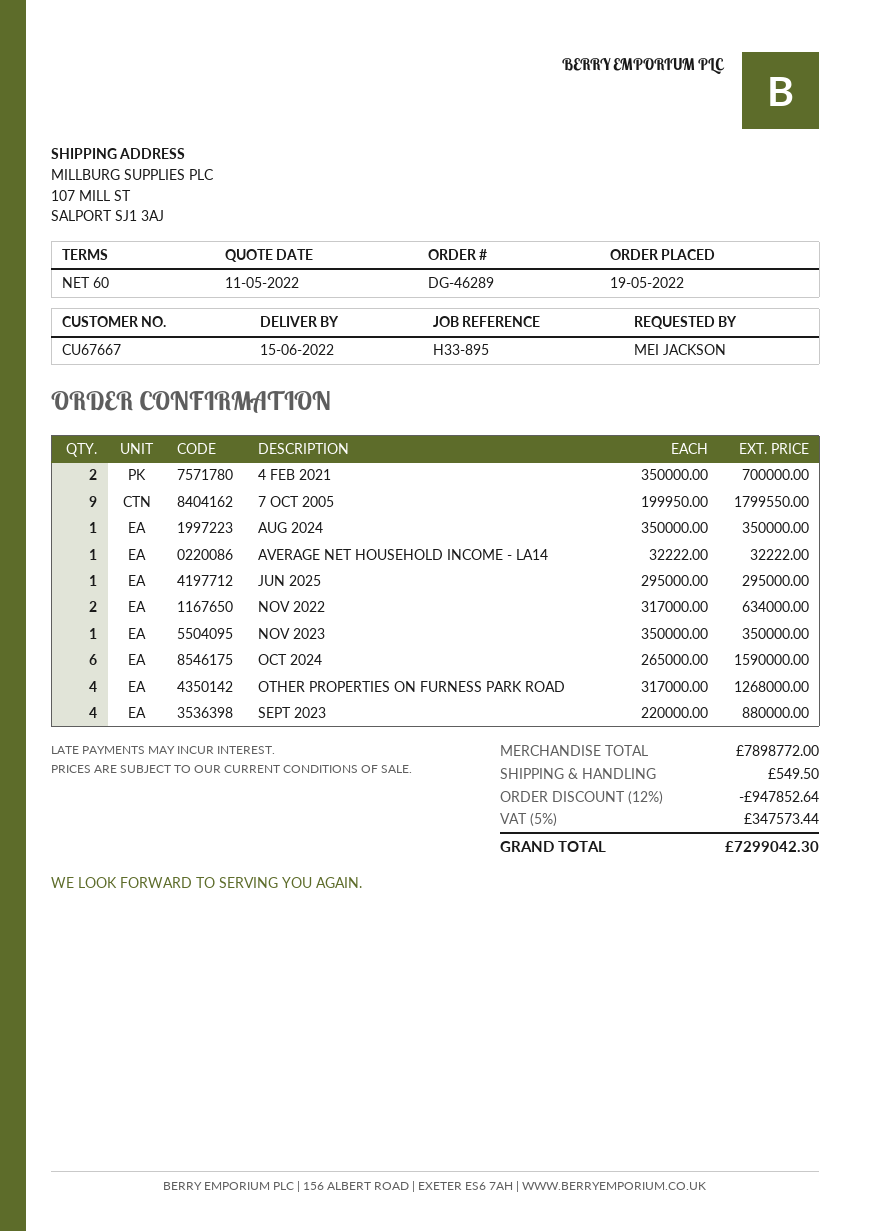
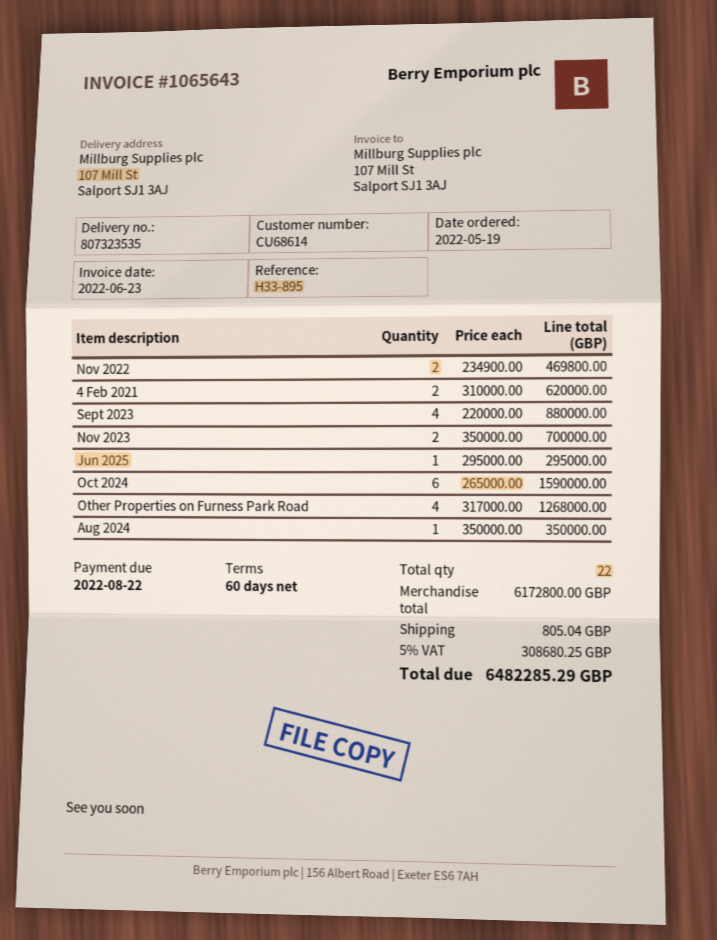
customer number: CU67667 -> CU68614
4 FEB 2021: 2 x 350000.00 = 700000.00 -> 2 x 310000.00 = 620000.00
7 OCT 2005: 9 x 199950.00 = 1799550.00 -> none
AVERAGE NET HOUSEHOLD INCOME - LA14: 1 x 32222.00 = 32222.00 -> none
NOV 2022: 2 x 317000.00 = 634000.00 -> 2 x 234900.00 = 469800.00
NOV 2023: 1 x 350000.00 = 350000.00 -> 2 x 350000.00 = 700000.00
subtotal: 7898772.00 -> 6172800.00
discount: 12% = 947852.64 -> none
shipping: 549.50 -> 805.04
tax: 5% = 347573.44 -> 5% = 308680.25
total: 7299042.30 -> 6482285.29

